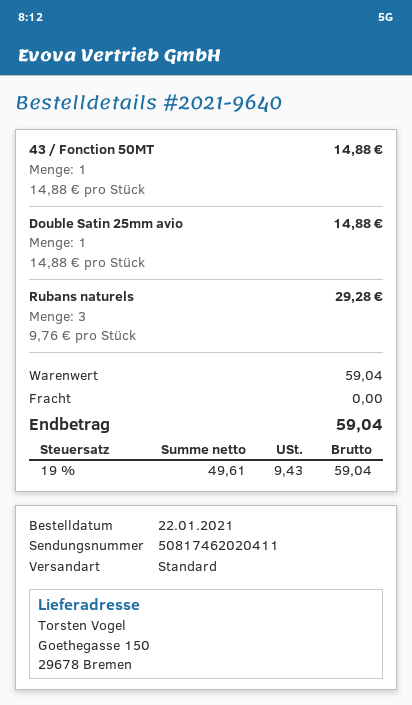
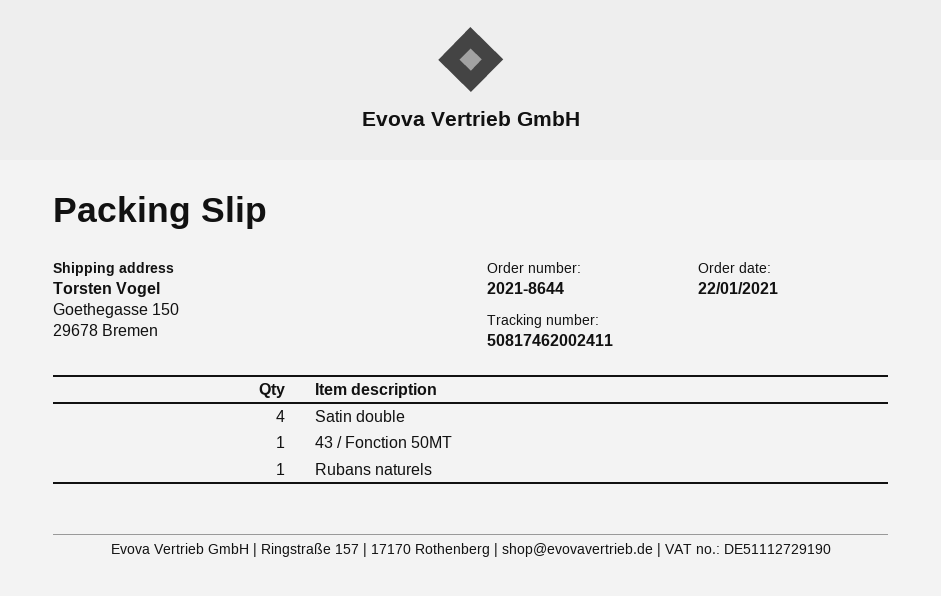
order number: 2021-9640 -> 2021-8644
tracking number: 50817462020411 -> 50817462002411
Double Satin 25mm avio: 1 -> none
Rubans naturels: 3 -> 1
Satin double: none -> 4

